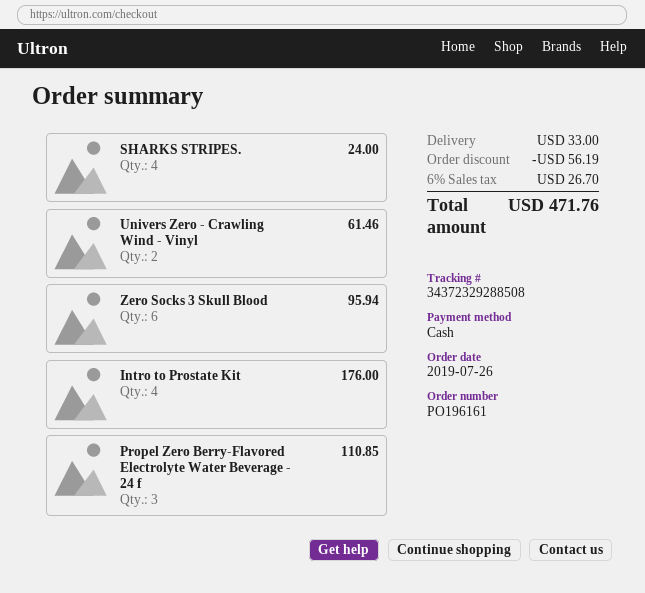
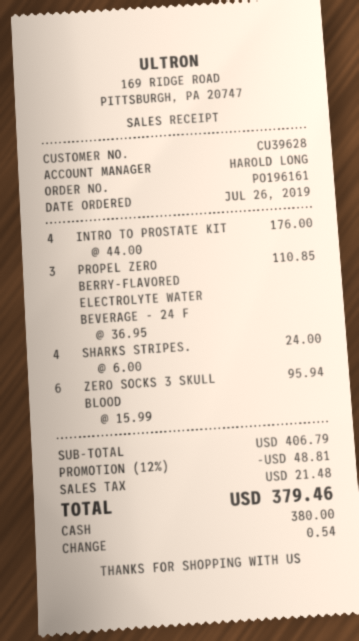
Univers Zero - Crawling Wind - Vinyl: 2 for 61.46 -> none
discount: 56.19 -> 48.81
shipping: 33.00 -> none
tax: 26.70 -> 21.48
total: 471.76 -> 379.46

